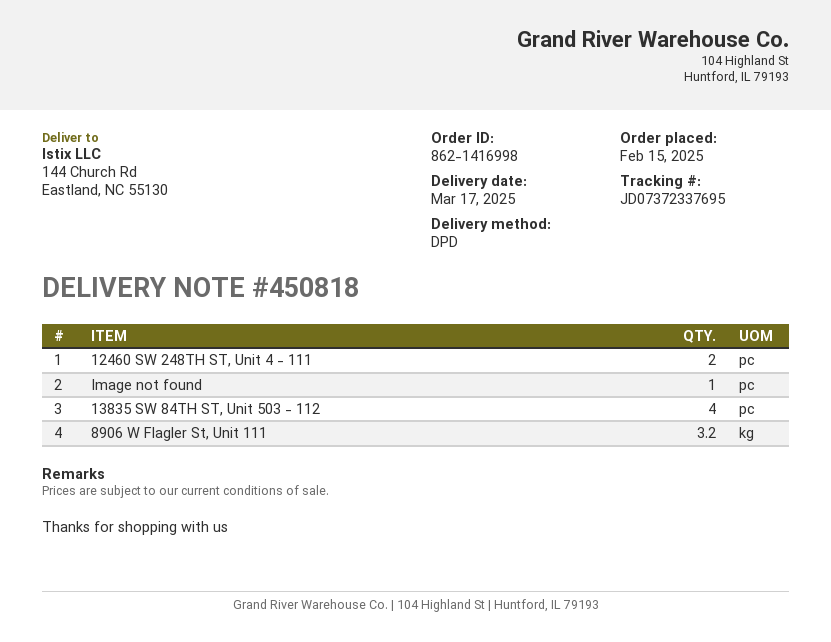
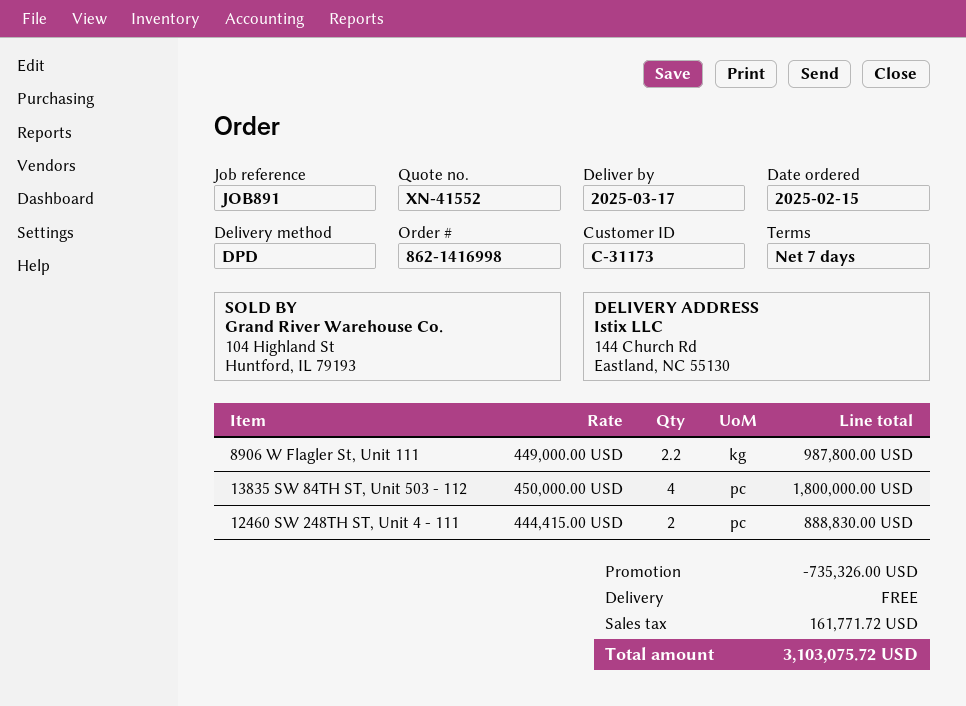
Image not found: 1 -> none
8906 W Flagler St, Unit 111: 3.2 -> 2.2

